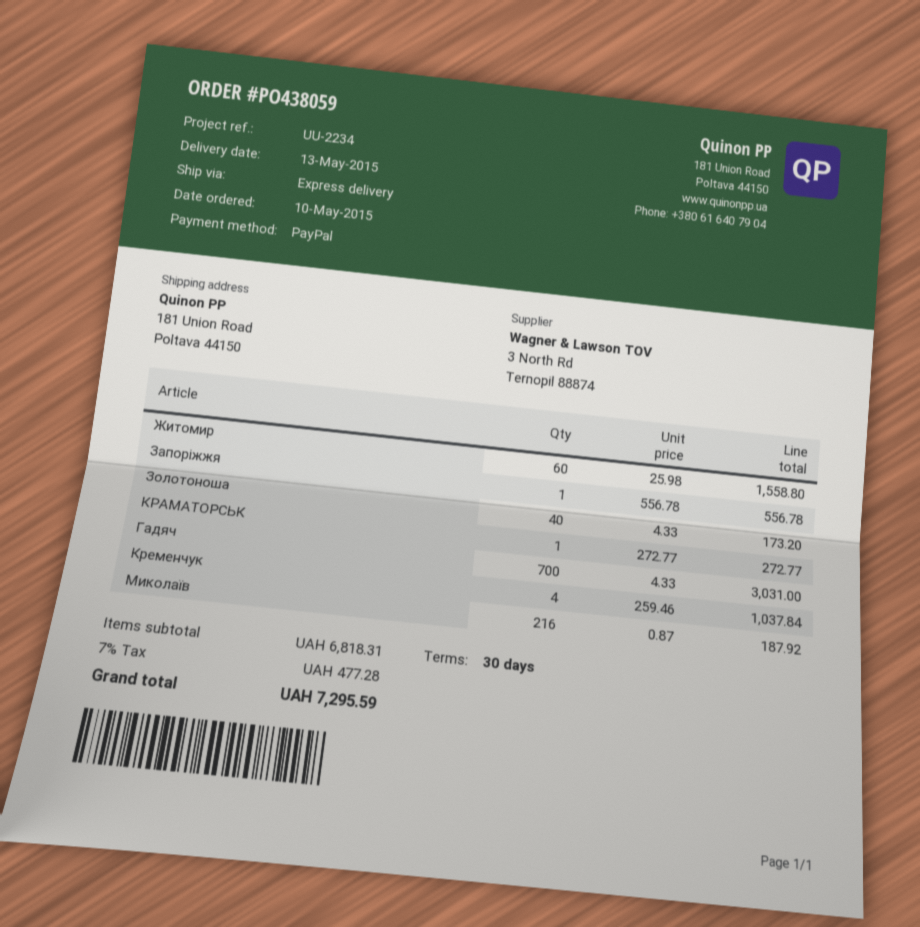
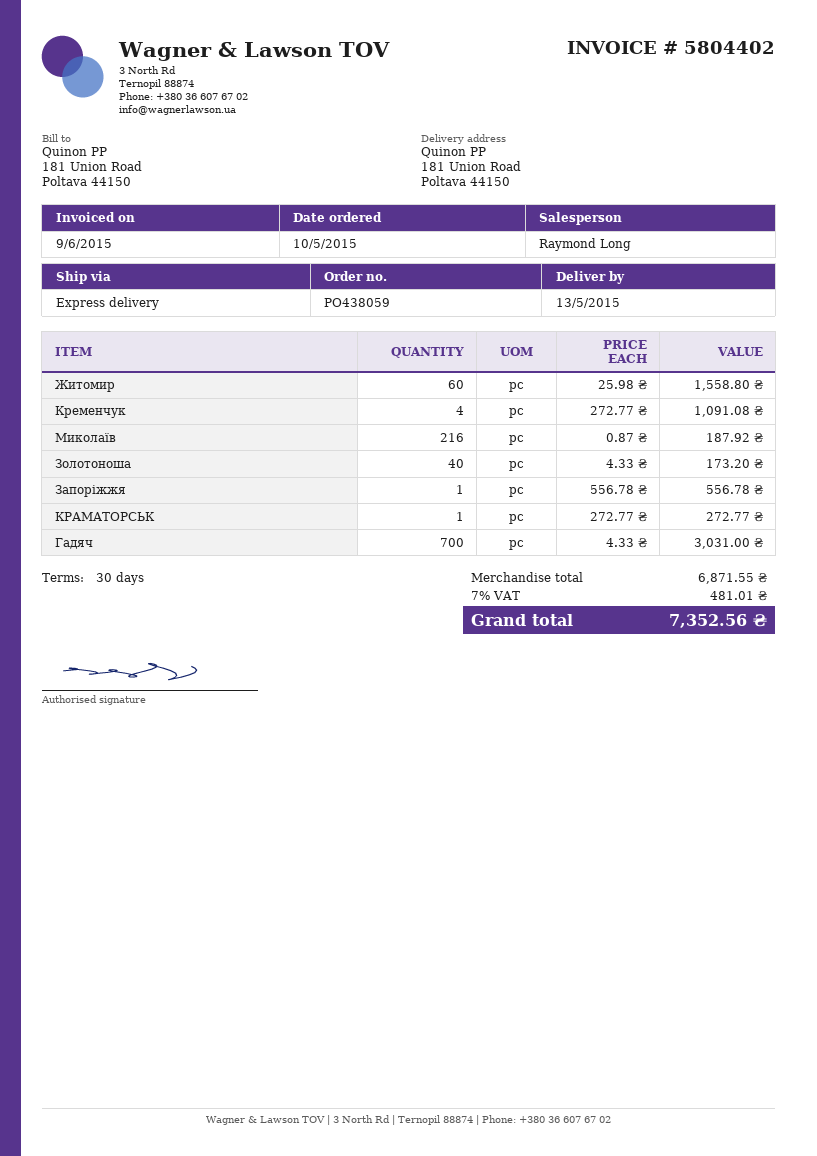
Кременчук: 4 x 259.46 = 1037.84 -> 4 x 272.77 = 1091.08
subtotal: 6818.31 -> 6871.55
tax: 7% = 477.28 -> 7% = 481.01
total: 7295.59 -> 7352.56

